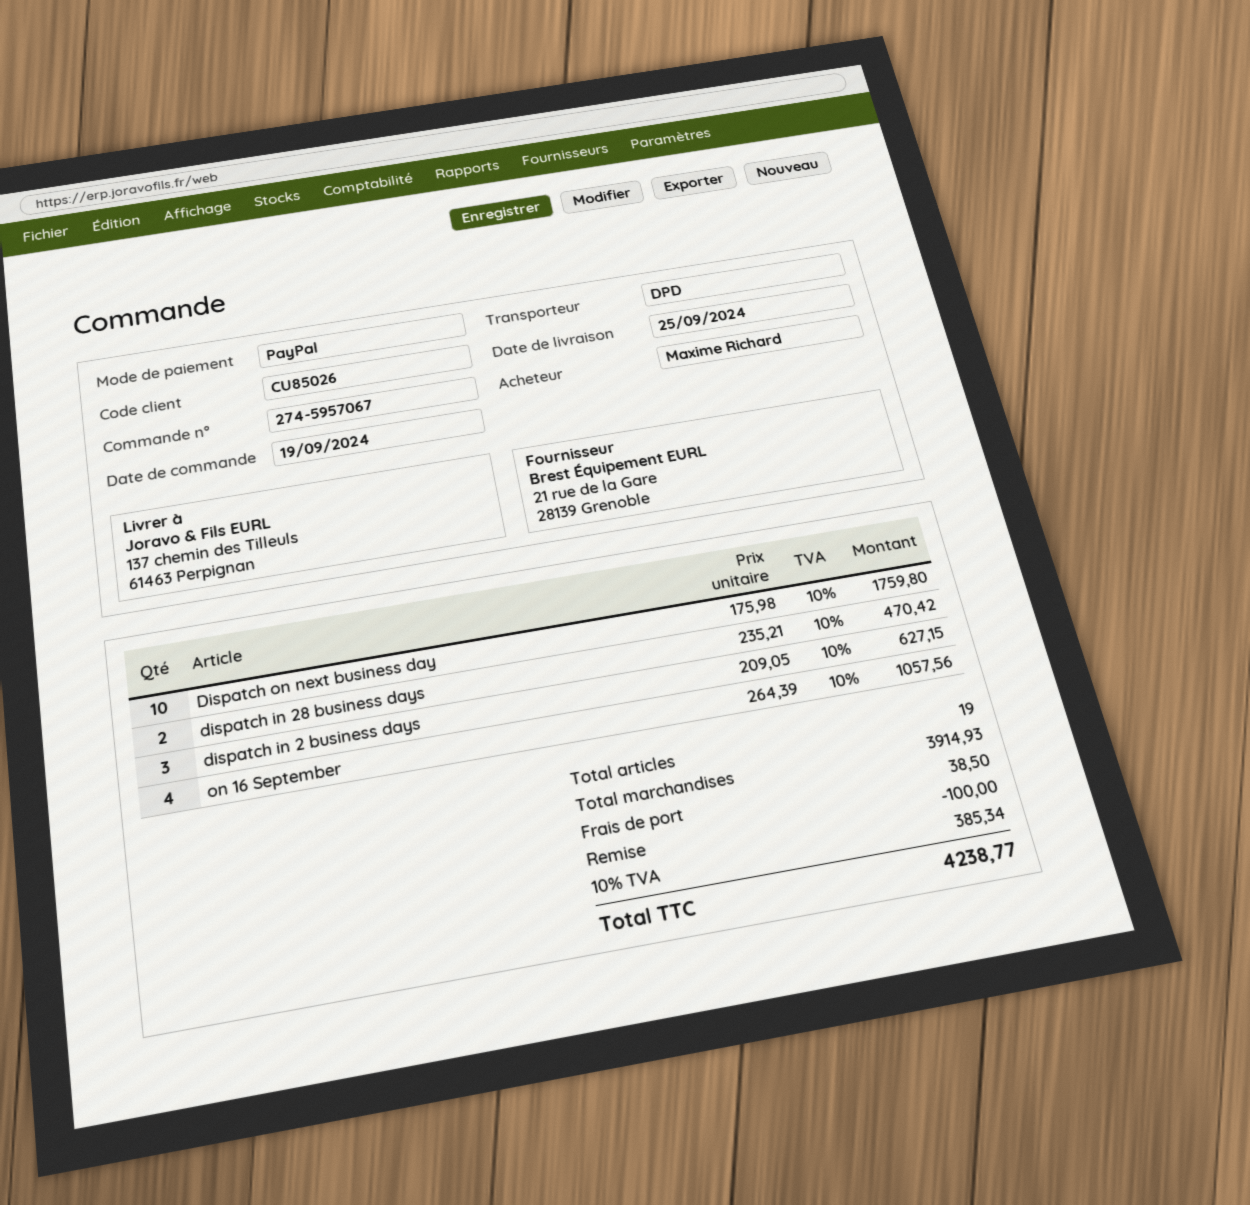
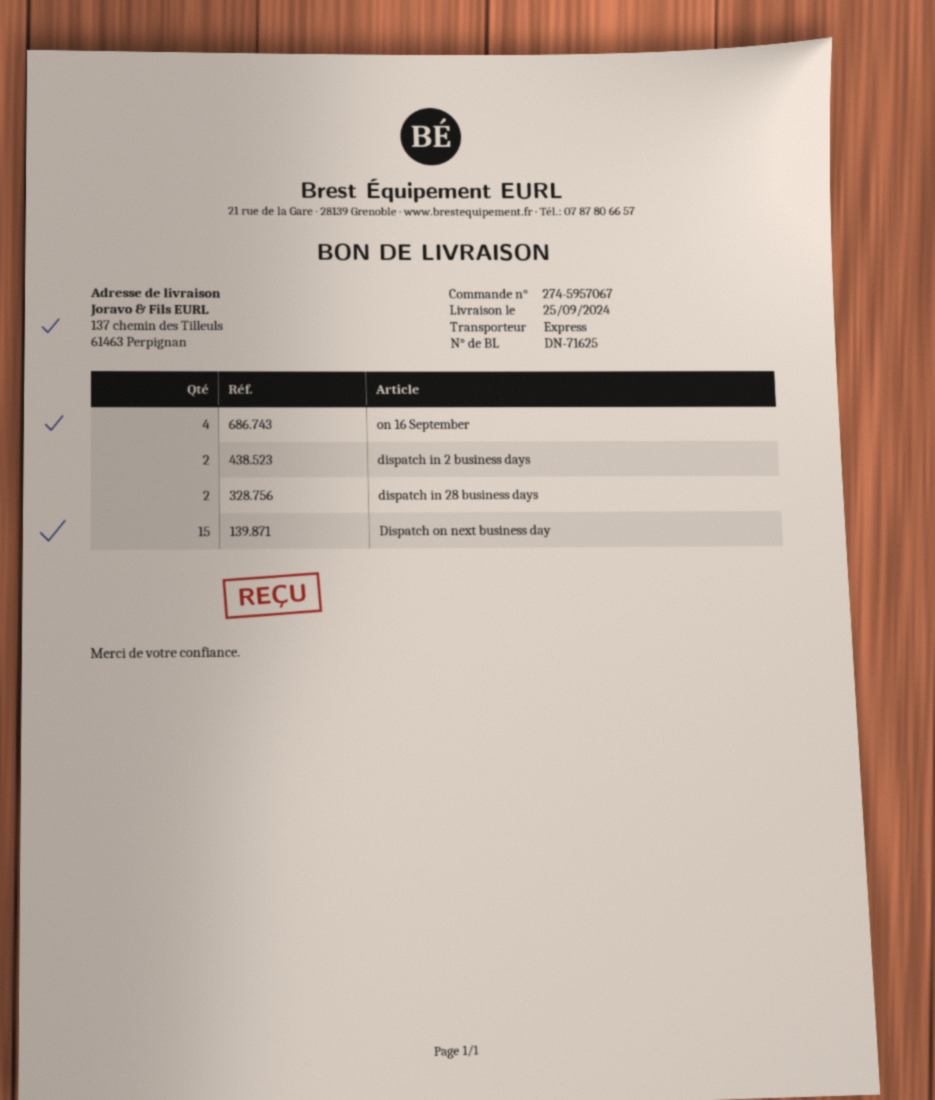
shipping method: DPD -> express
Dispatch on next business day: 10 -> 15
dispatch in 2 business days: 3 -> 2

